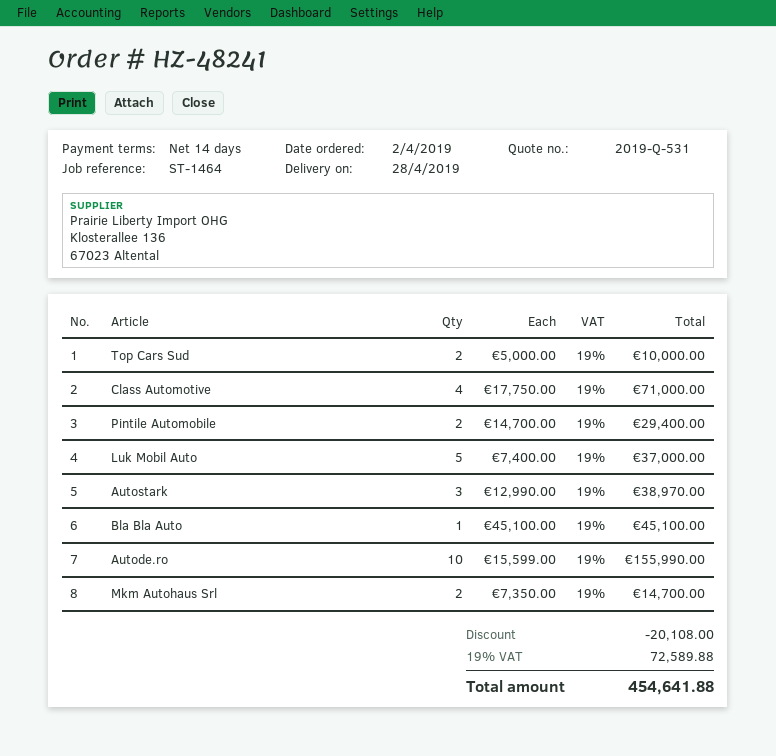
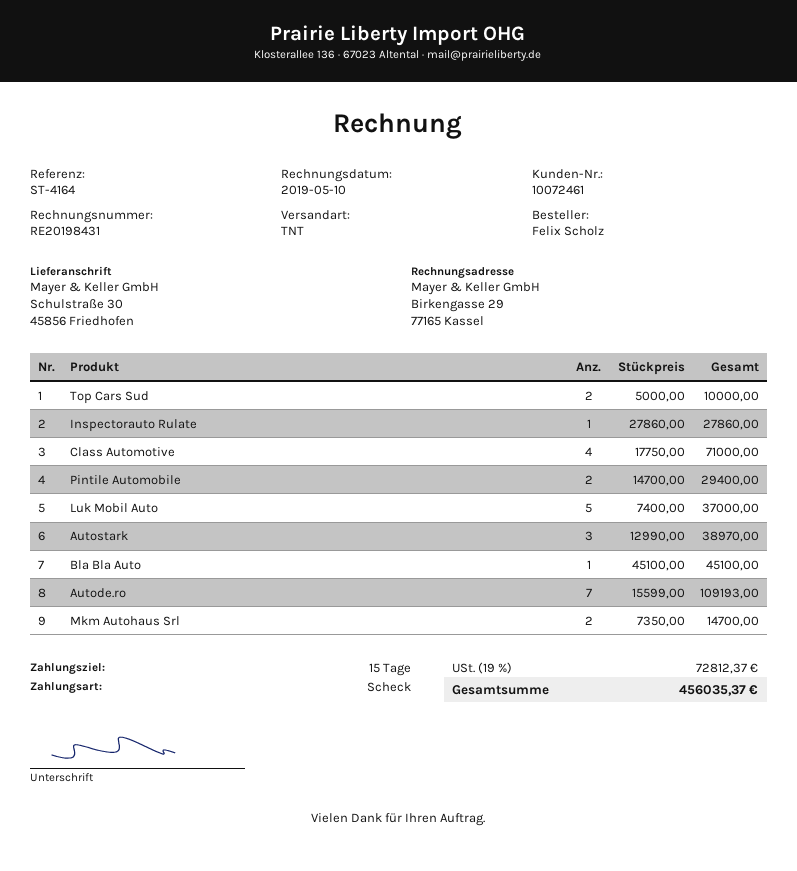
payment terms: 14 days -> 15 days
reference: ST-1464 -> ST-4164
Autode.ro: 10 x 15599.00 = 155990.00 -> 7 x 15599.00 = 109193.00
Inspectorauto Rulate: none -> 1 x 27860.00 = 27860.00
discount: 20108.00 -> none
tax: 19% = 72589.88 -> 19% = 72812.37
total: 454641.88 -> 456035.37

